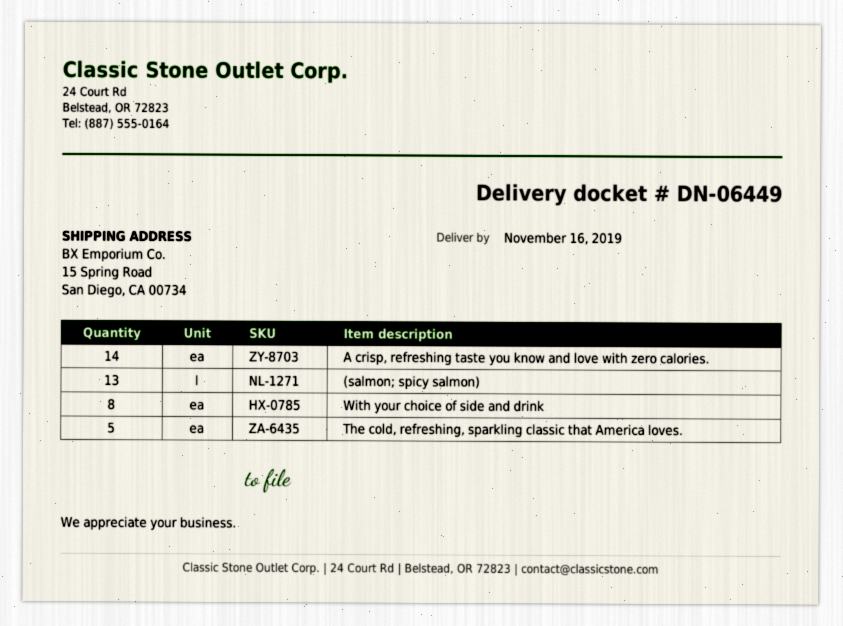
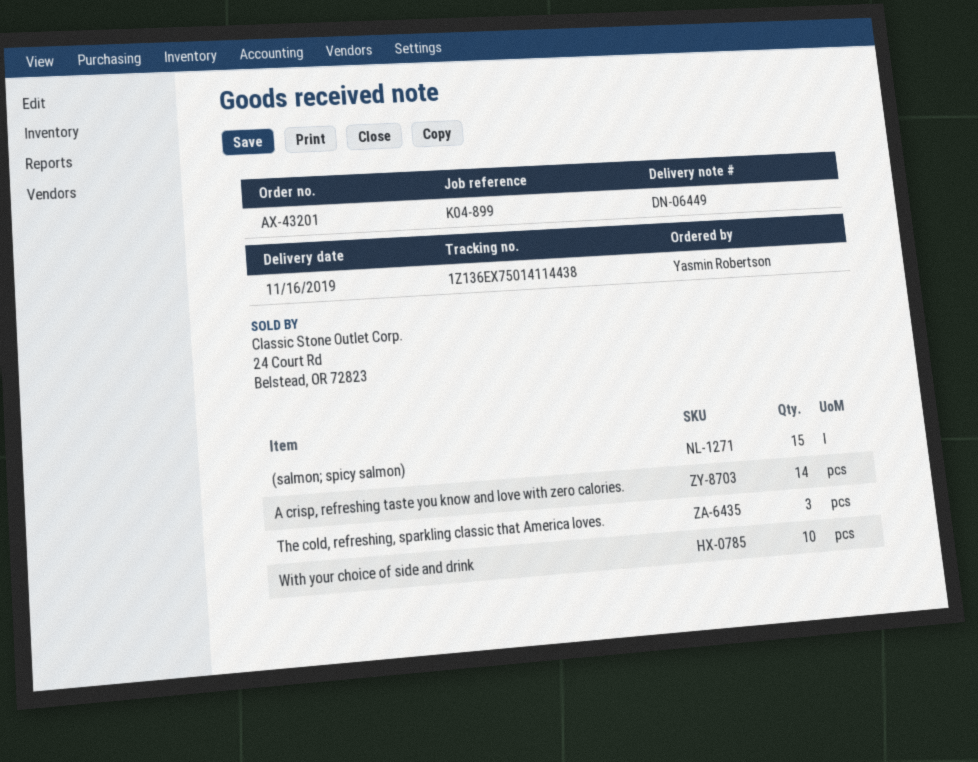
(salmon; spicy salmon): 13 -> 15
With your choice of side and drink: 8 -> 10
The cold, refreshing, sparkling classic that America loves.: 5 -> 3

